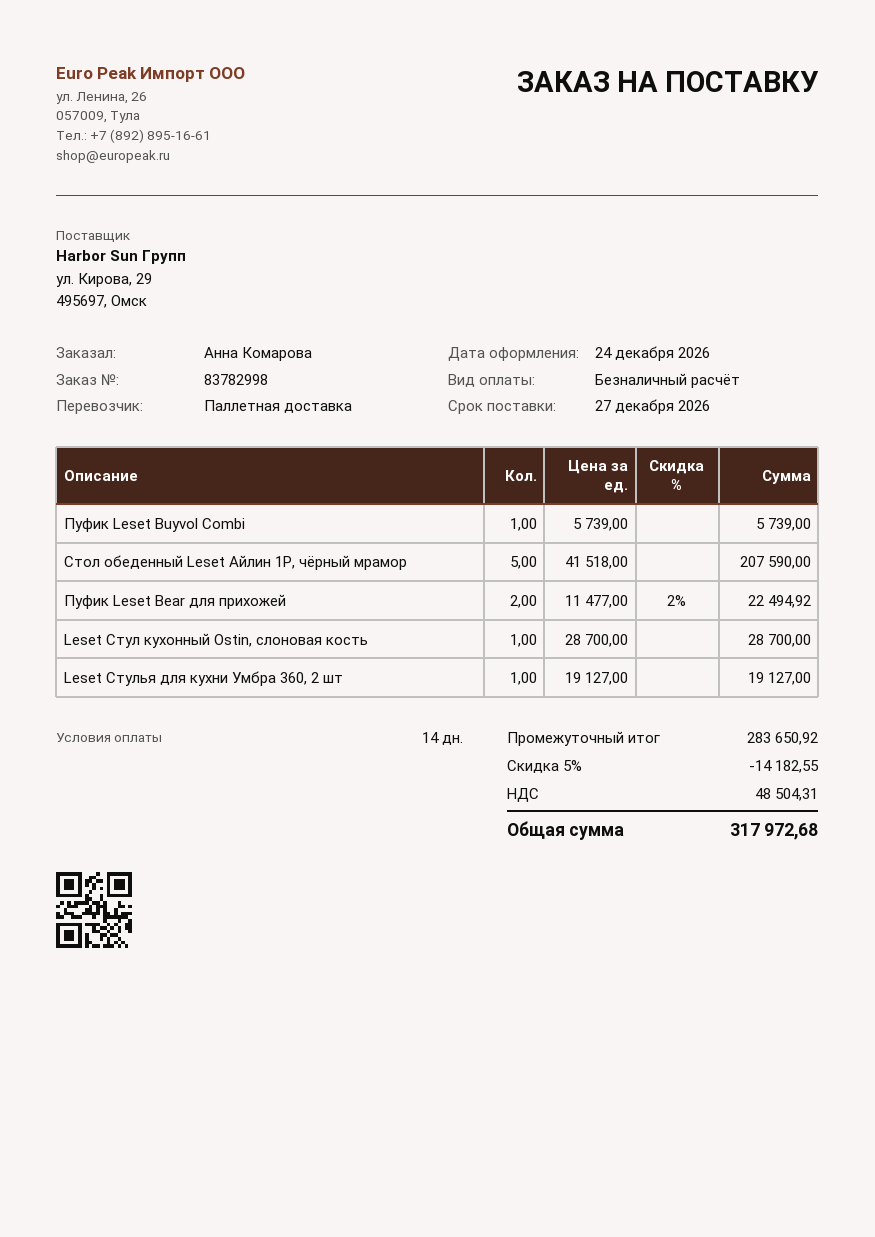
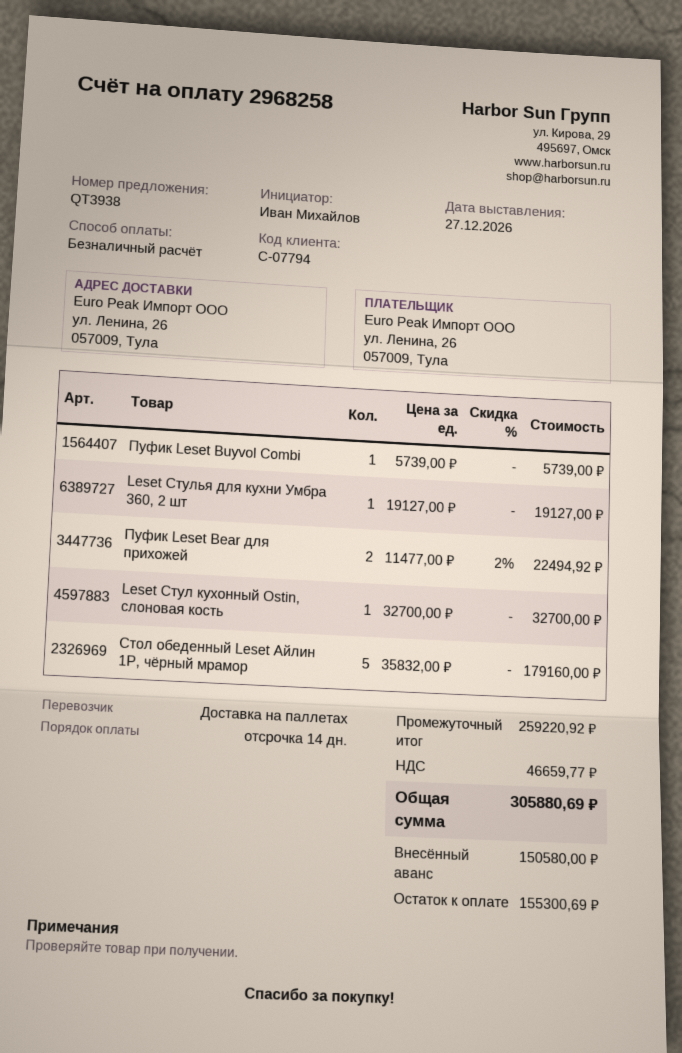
ordered by: Анна Комарова -> Иван Михайлов
Стол обеденный Leset Айлин 1Р, чёрный мрамор: 5 x 41518.00 = 207590.00 -> 5 x 35832.00 = 179160.00
Leset Стул кухонный Ostin, слоновая кость: 1 x 28700.00 = 28700.00 -> 1 x 32700.00 = 32700.00
subtotal: 283650.92 -> 259220.92
discount: 5% = 14182.55 -> none
tax: 48504.31 -> 46659.77
total: 317972.68 -> 305880.69

